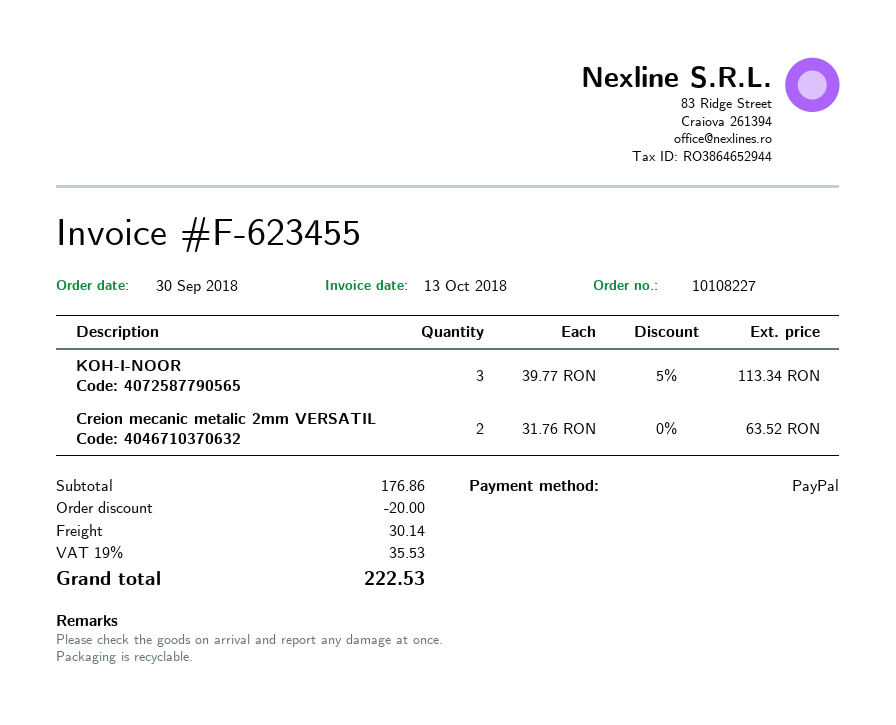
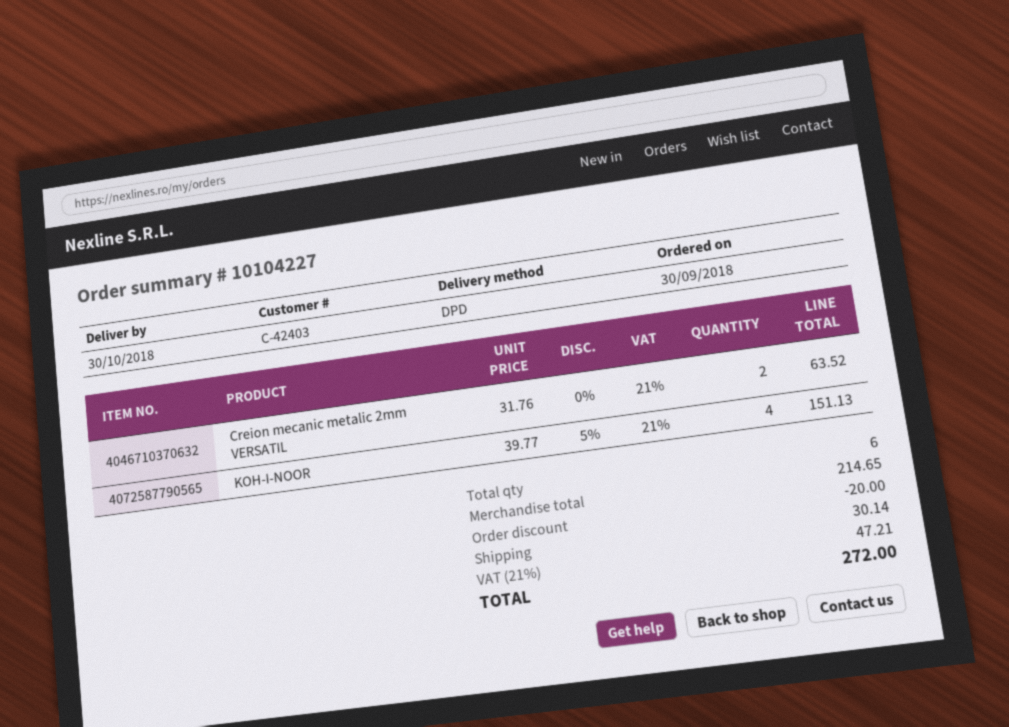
order number: 10108227 -> 10104227
KOH-I-NOOR: 3 x 39.77 - 5% = 113.34 -> 4 x 39.77 - 5% = 151.13
subtotal: 176.86 -> 214.65
tax: 19% = 35.53 -> 21% = 47.21
total: 222.53 -> 272.00

